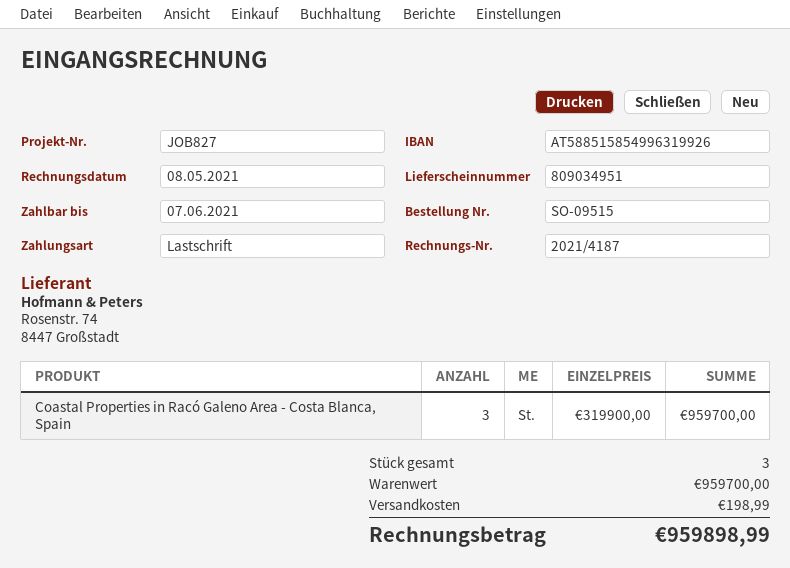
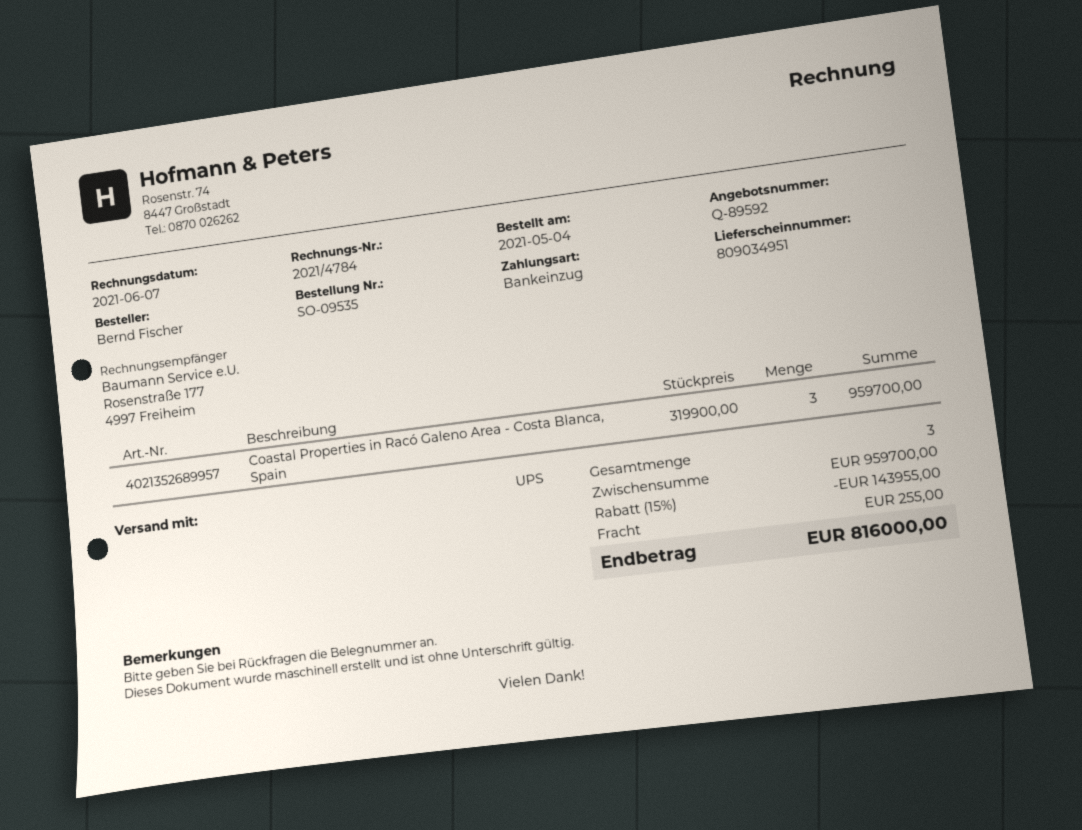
order number: SO-09515 -> SO-09535
invoice number: 2021/4187 -> 2021/4784
invoice date: 2021-05-08 -> 2021-06-07
discount: none -> 15% = 143955.00
shipping: 198.99 -> 255.00
total: 959898.99 -> 816000.00

